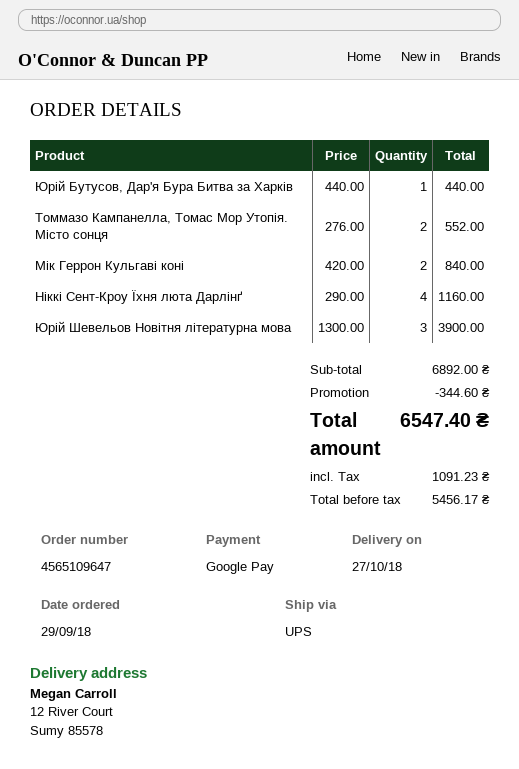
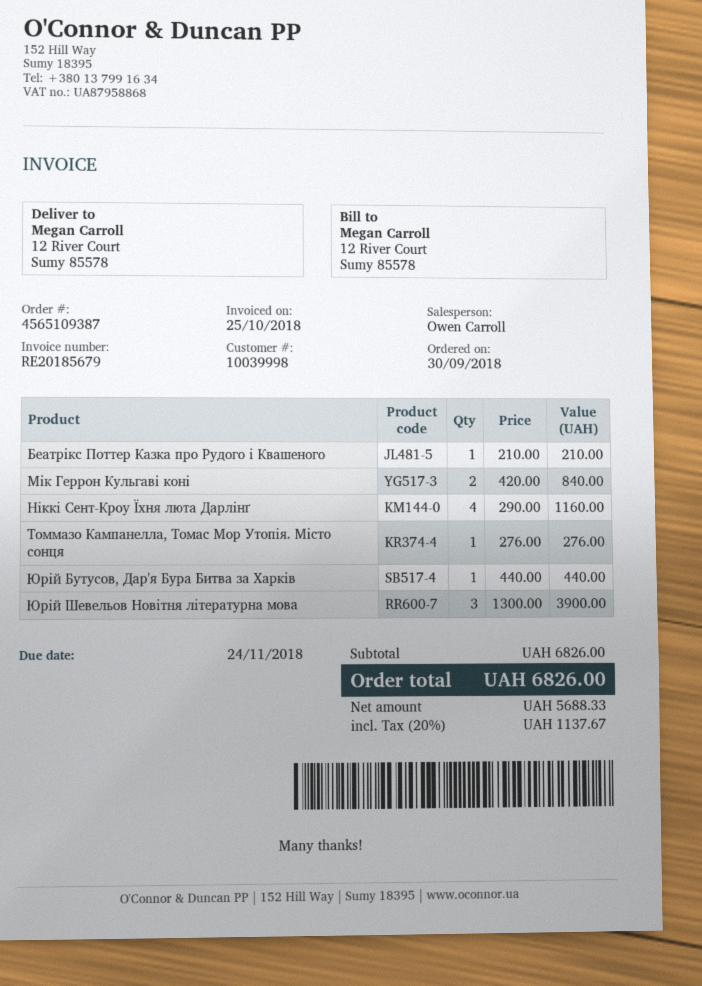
order number: 4565109647 -> 4565109387
order date: 2018-09-29 -> 2018-09-30
Томмазо Кампанелла, Томас Мор Утопія. Місто сонця: 2 x 276.00 = 552.00 -> 1 x 276.00 = 276.00
Беатрікс Поттер Казка про Рудого і Квашеного: none -> 1 x 210.00 = 210.00
subtotal: 6892.00 -> 6826.00
discount: 344.60 -> none
net: 5456.17 -> 5688.33
tax: 1091.23 -> 1137.67
total: 6547.40 -> 6826.00

